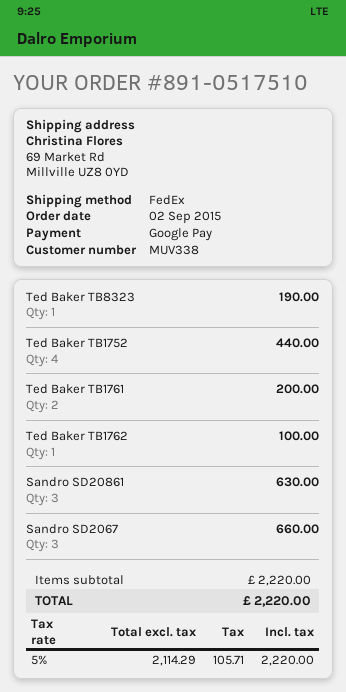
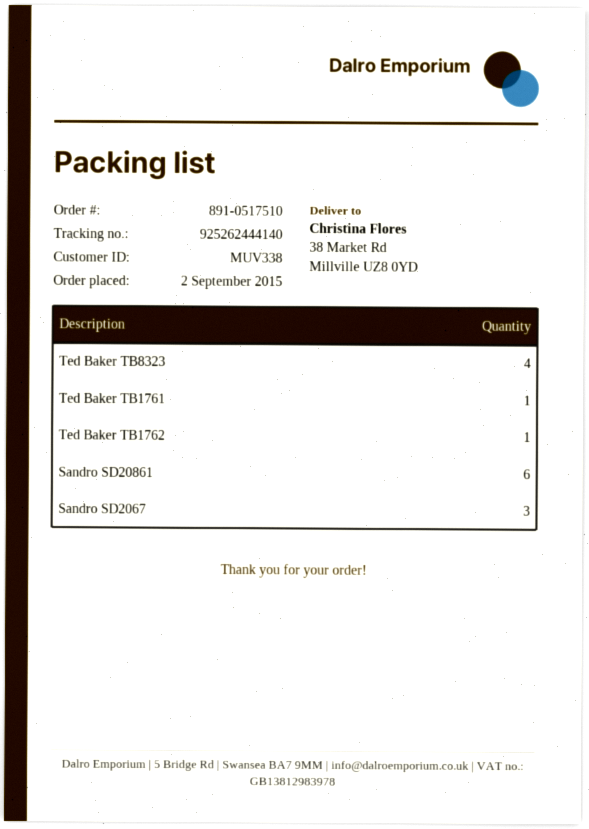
ship to: 69 Market Rd, Millville UZ8 0YD -> 38 Market Rd, Millville UZ8 0YD
Ted Baker TB8323: 1 -> 4
Ted Baker TB1752: 4 -> none
Ted Baker TB1761: 2 -> 1
Sandro SD20861: 3 -> 6

